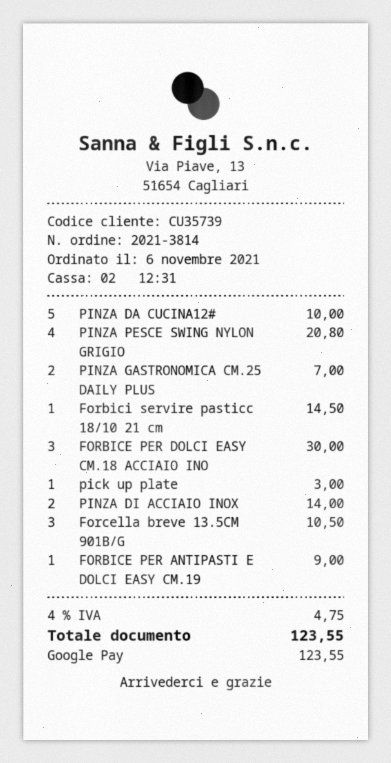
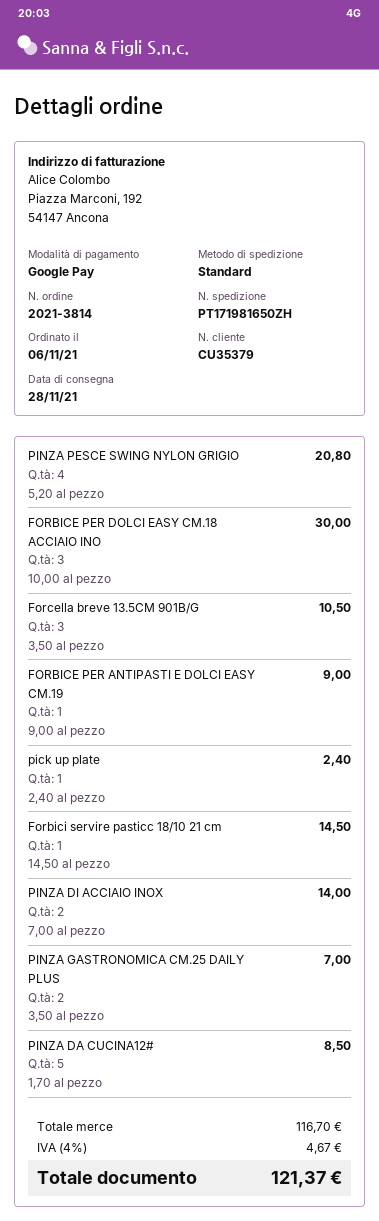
customer number: CU35739 -> CU35379
PINZA DA CUCINA12#: 5 for 10.00 -> 5 for 8.50
pick up plate: 1 for 3.00 -> 1 for 2.40
tax: 4% = 4.75 -> 4% = 4.67
total: 123.55 -> 121.37

